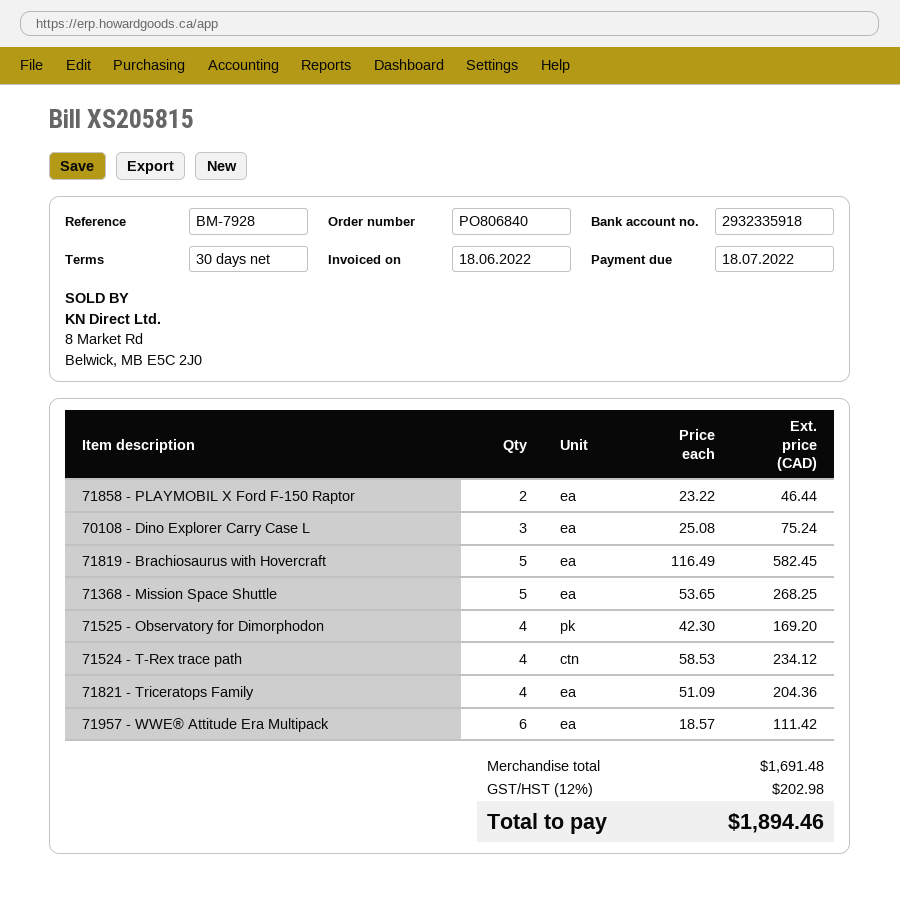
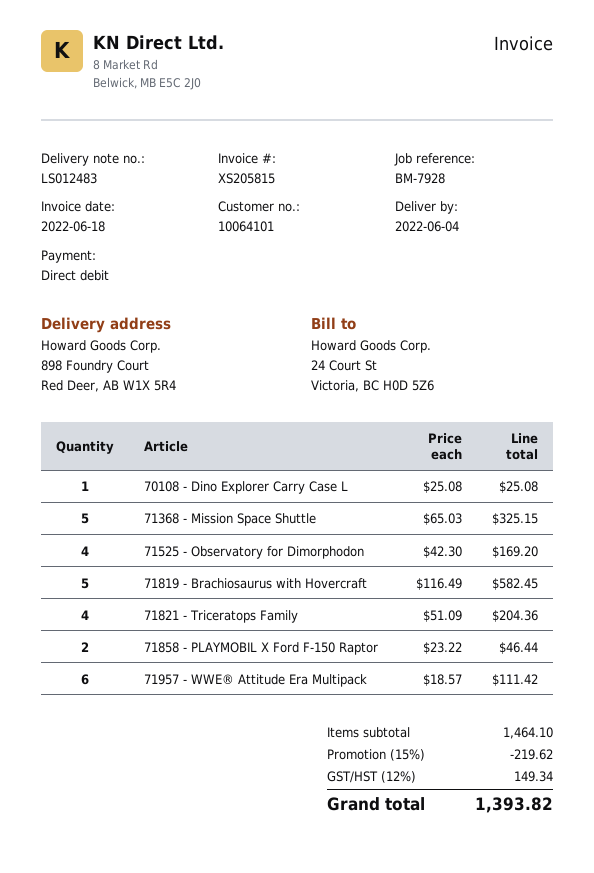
70108 - Dino Explorer Carry Case L: 3 x 25.08 = 75.24 -> 1 x 25.08 = 25.08
71368 - Mission Space Shuttle: 5 x 53.65 = 268.25 -> 5 x 65.03 = 325.15
71524 - T-Rex trace path: 4 x 58.53 = 234.12 -> none
subtotal: 1691.48 -> 1464.10
discount: none -> 15% = 219.62
tax: 12% = 202.98 -> 12% = 149.34
total: 1894.46 -> 1393.82

